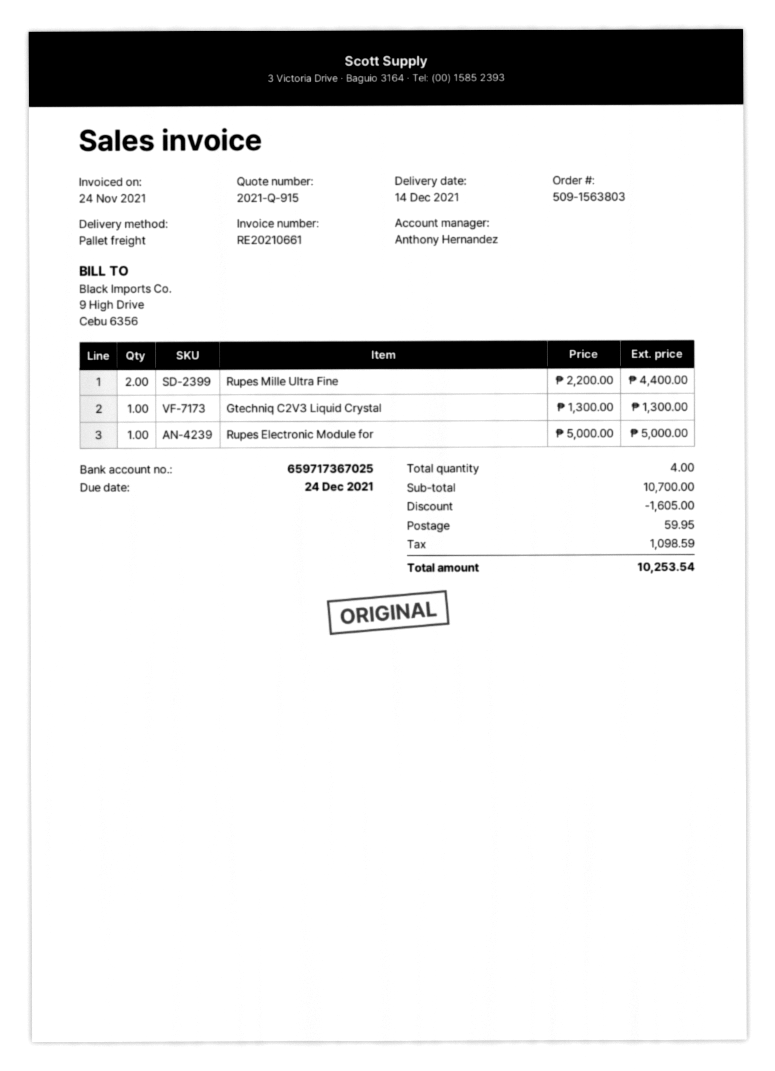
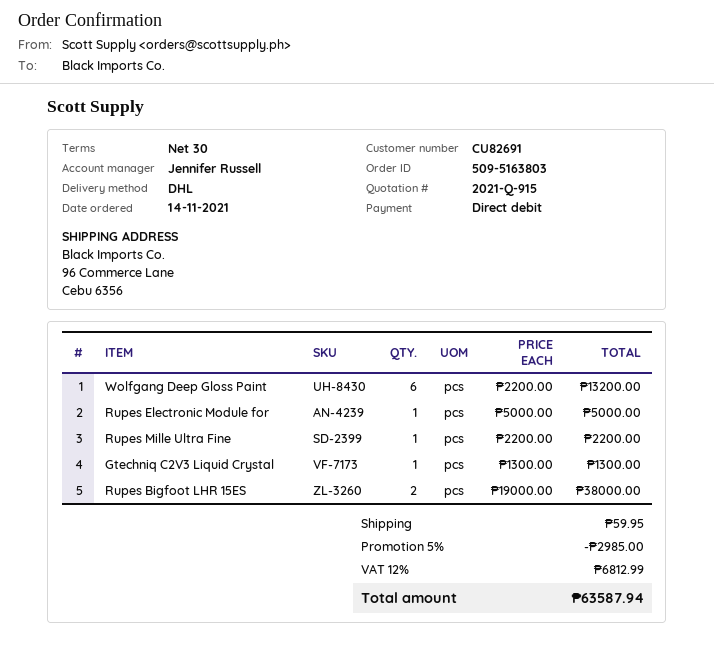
order number: 509-1563803 -> 509-5163803
sales rep: Anthony Hernandez -> Jennifer Russell
shipping method: pallet freight -> DHL
Rupes Mille Ultra Fine: 2 x 2200.00 = 4400.00 -> 1 x 2200.00 = 2200.00
Wolfgang Deep Gloss Paint: none -> 6 x 2200.00 = 13200.00
Rupes Bigfoot LHR 15ES: none -> 2 x 19000.00 = 38000.00
discount: 1605.00 -> 2985.00
tax: 1098.59 -> 6812.99
total: 10253.54 -> 63587.94

